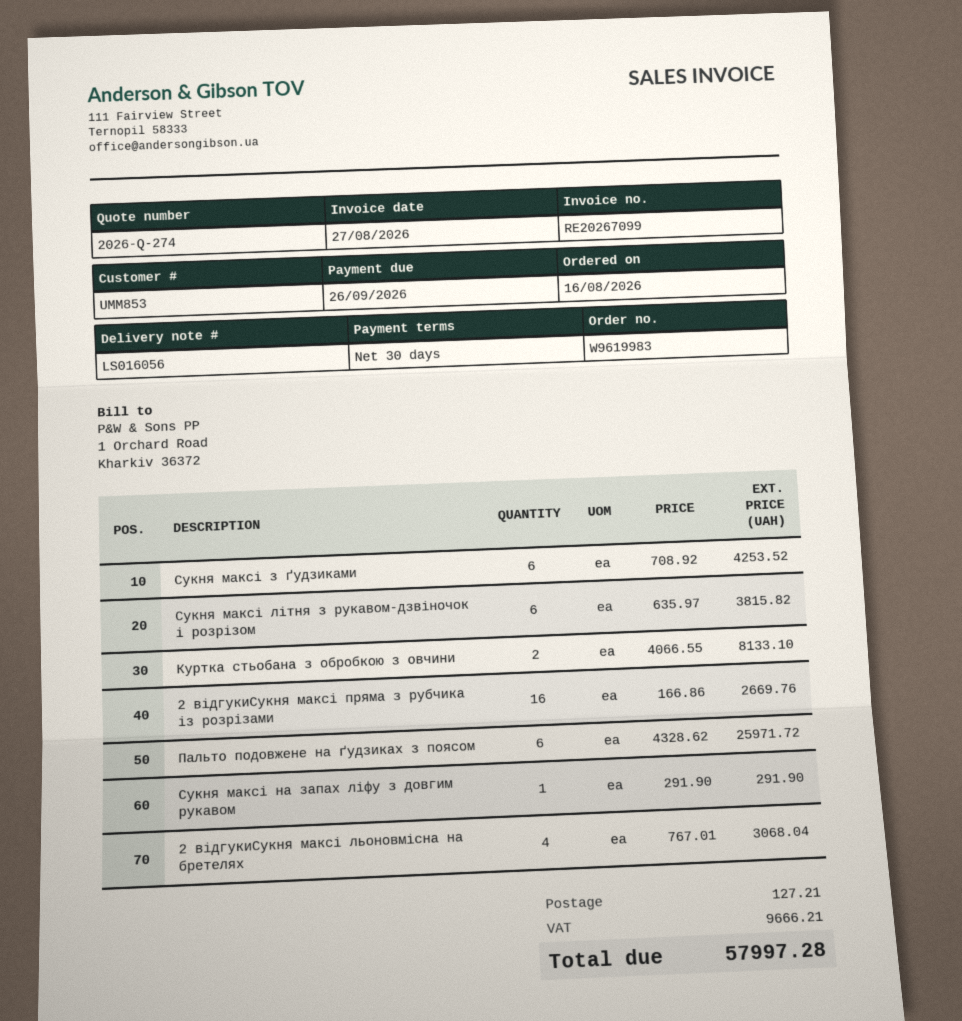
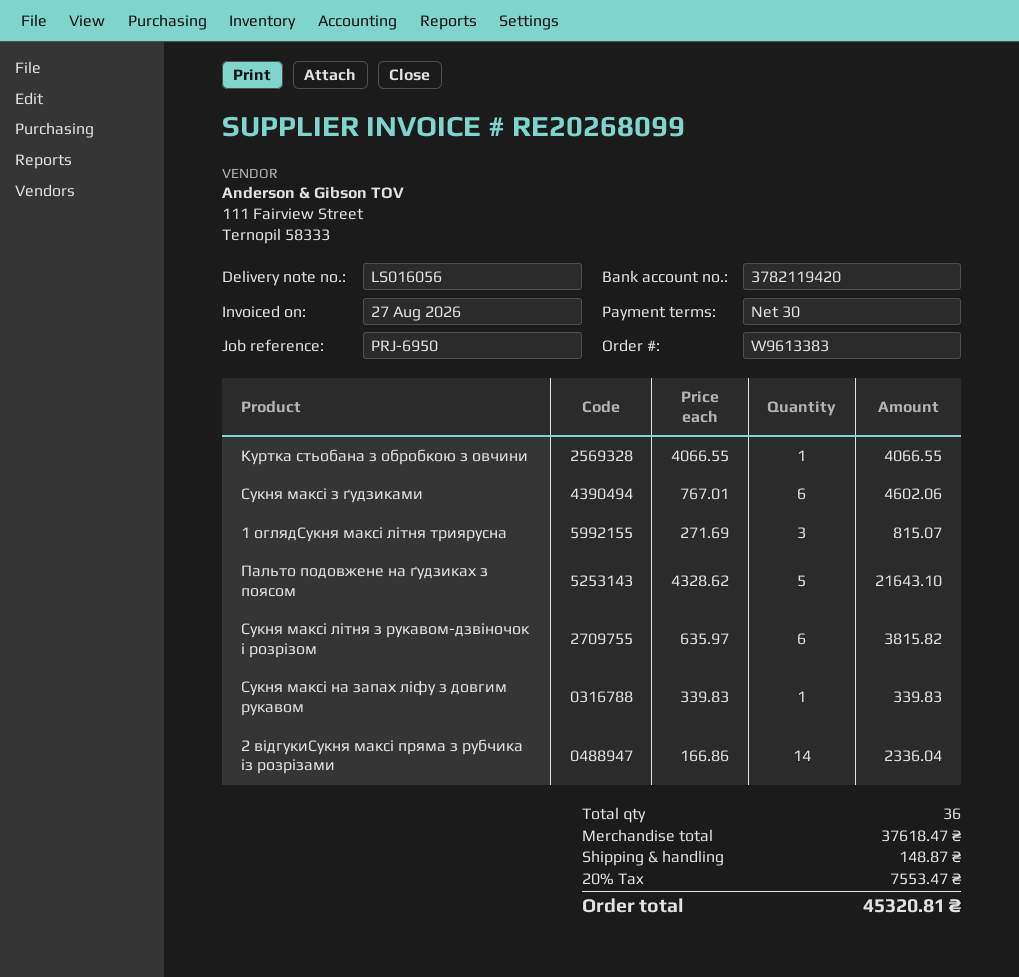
order number: W9619983 -> W9613383
invoice number: RE20267099 -> RE20268099
Сукня максі з ґудзиками: 6 x 708.92 = 4253.52 -> 6 x 767.01 = 4602.06
Куртка стьобана з обробкою з овчини: 2 x 4066.55 = 8133.10 -> 1 x 4066.55 = 4066.55
2 відгукиСукня максі пряма з рубчика із розрізами: 16 x 166.86 = 2669.76 -> 14 x 166.86 = 2336.04
Пальто подовжене на ґудзиках з поясом: 6 x 4328.62 = 25971.72 -> 5 x 4328.62 = 21643.10
Сукня максі на запах ліфу з довгим рукавом: 1 x 291.90 = 291.90 -> 1 x 339.83 = 339.83
2 відгукиСукня максі льоновмісна на бретелях: 4 x 767.01 = 3068.04 -> none
1 оглядСукня максі літня триярусна: none -> 3 x 271.69 = 815.07
shipping: 127.21 -> 148.87
tax: 9666.21 -> 7553.47
total: 57997.28 -> 45320.81

